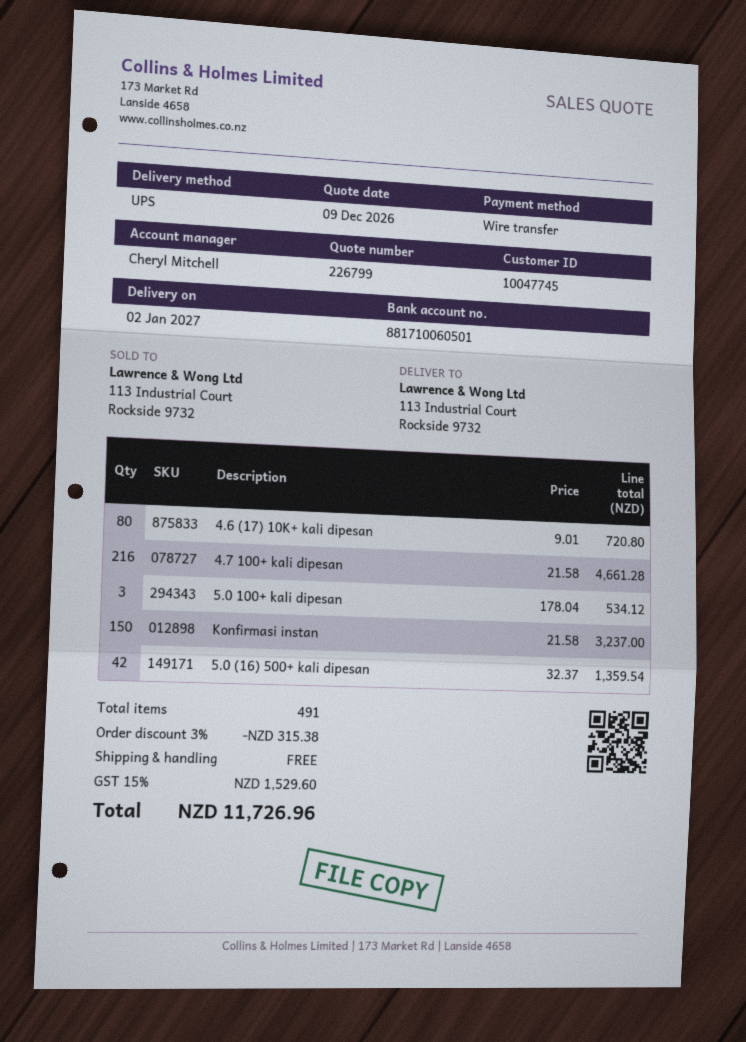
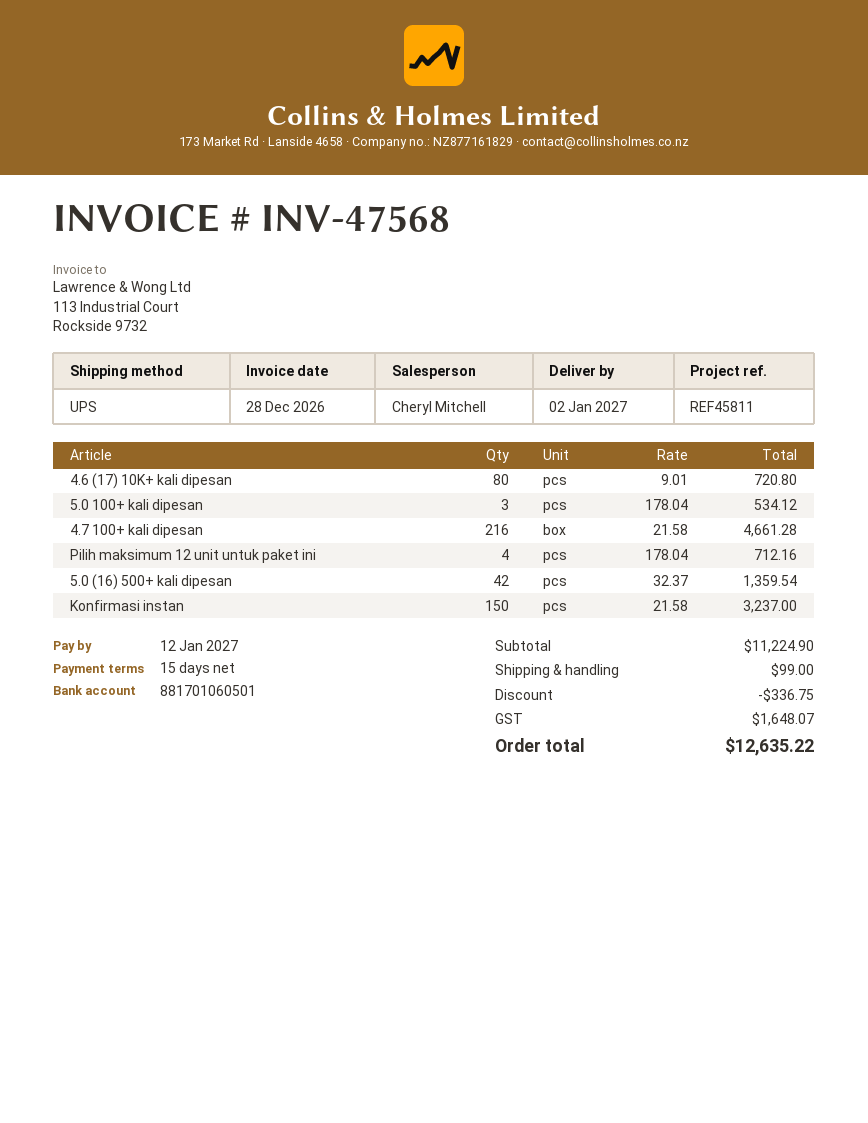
bank account: 881710060501 -> 881701060501
Pilih maksimum 12 unit untuk paket ini: none -> 4 x 178.04 = 712.16
discount: 315.38 -> 336.75
shipping: 0.00 -> 99.00
tax: 1529.60 -> 1648.07
total: 11726.96 -> 12635.22

